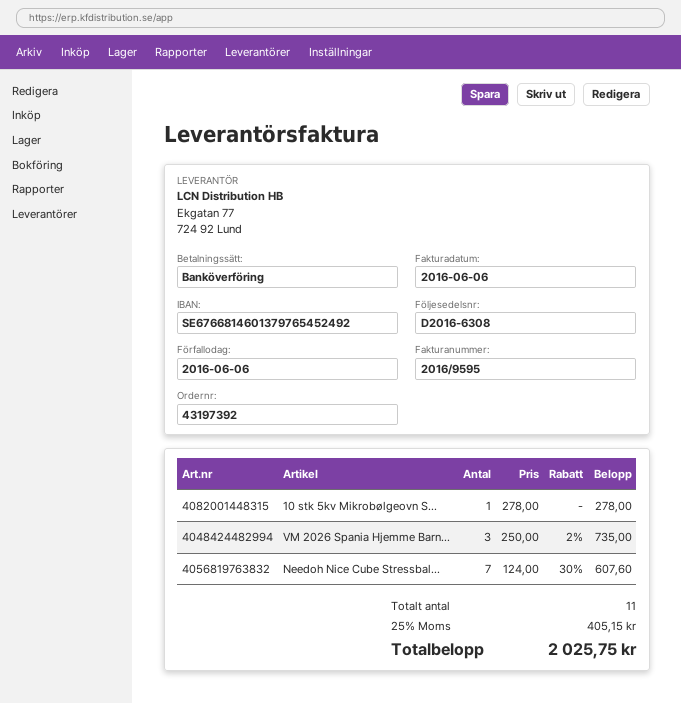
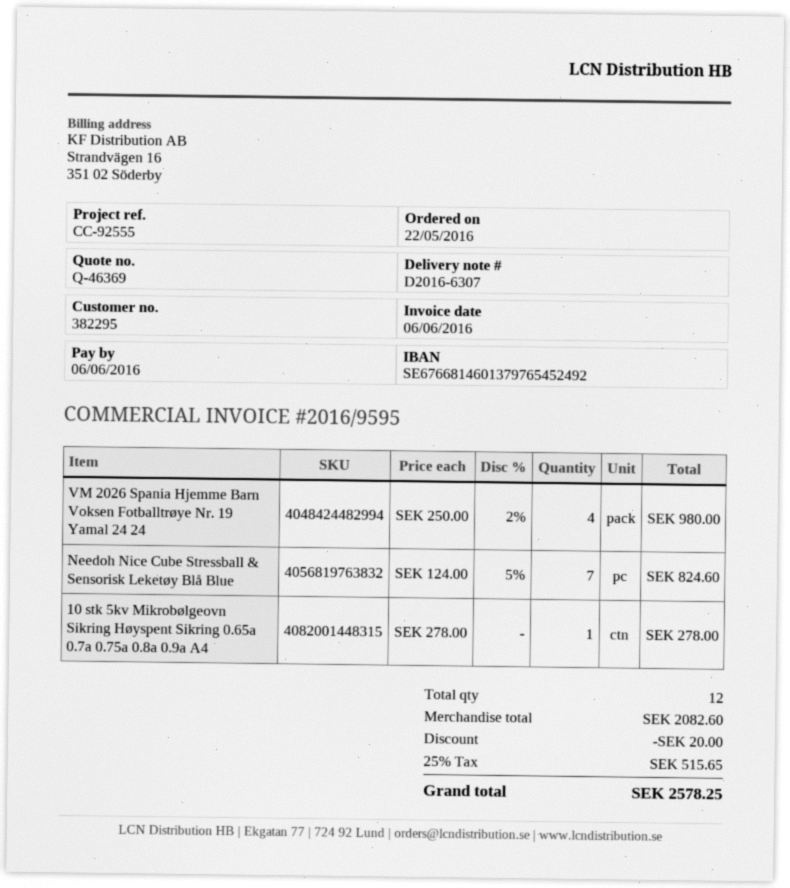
delivery note number: D2016-6308 -> D2016-6307
VM 2026 Spania Hjemme Barn...: 3 x 250.00 - 2% = 735.00 -> 4 x 250.00 - 2% = 980.00
Needoh Nice Cube Stressbal...: 7 x 124.00 - 30% = 607.60 -> 7 x 124.00 - 5% = 824.60
total quantity: 11 -> 12
discount: none -> 20.00
tax: 25% = 405.15 -> 25% = 515.65
total: 2025.75 -> 2578.25

